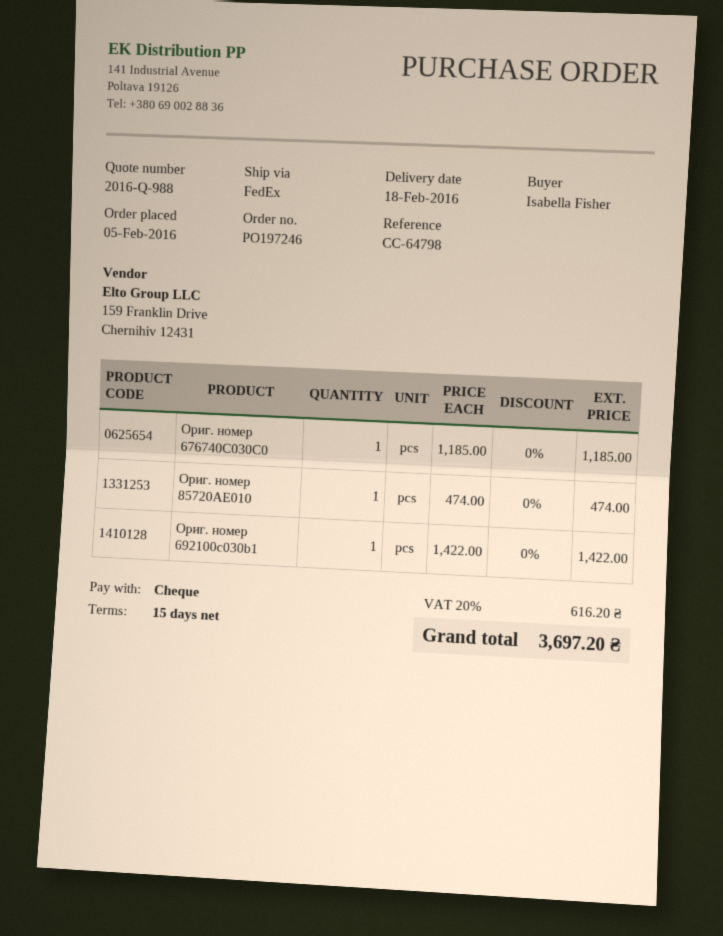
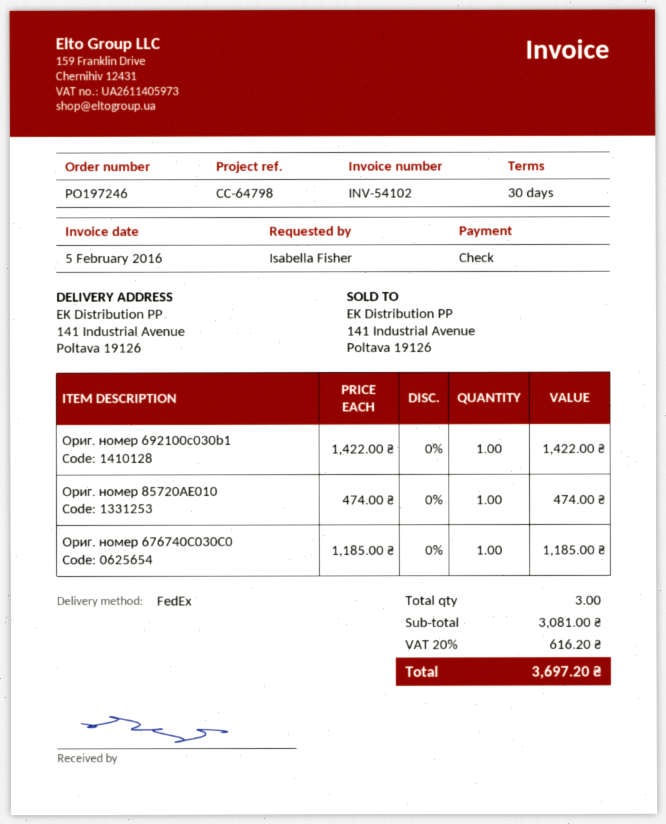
payment terms: 15 days -> 30 days

